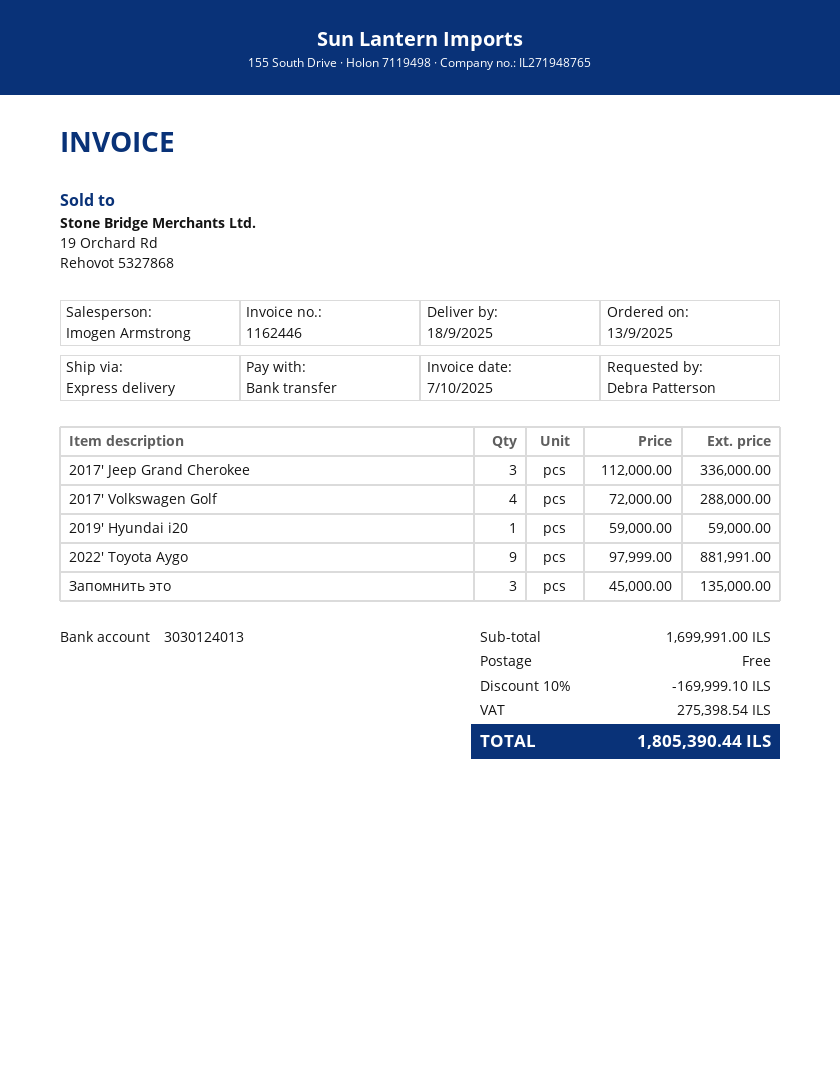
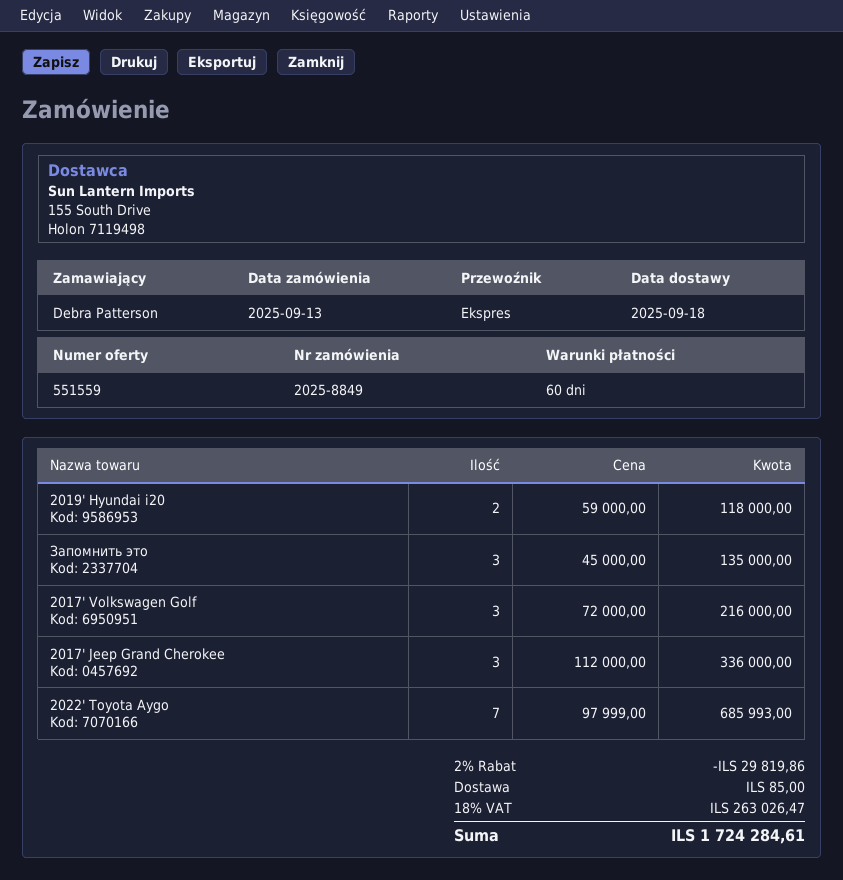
2017' Volkswagen Golf: 4 x 72000.00 = 288000.00 -> 3 x 72000.00 = 216000.00
2019' Hyundai i20: 1 x 59000.00 = 59000.00 -> 2 x 59000.00 = 118000.00
2022' Toyota Aygo: 9 x 97999.00 = 881991.00 -> 7 x 97999.00 = 685993.00
discount: 10% = 169999.10 -> 2% = 29819.86
shipping: 0.00 -> 85.00
tax: 275398.54 -> 263026.47
total: 1805390.44 -> 1724284.61

